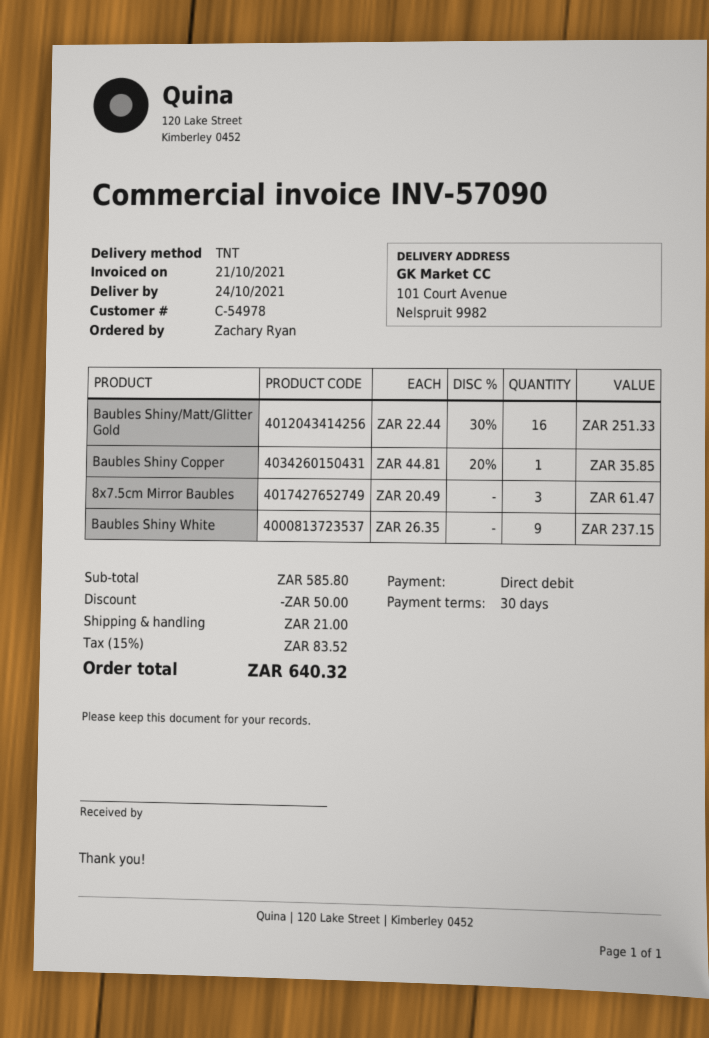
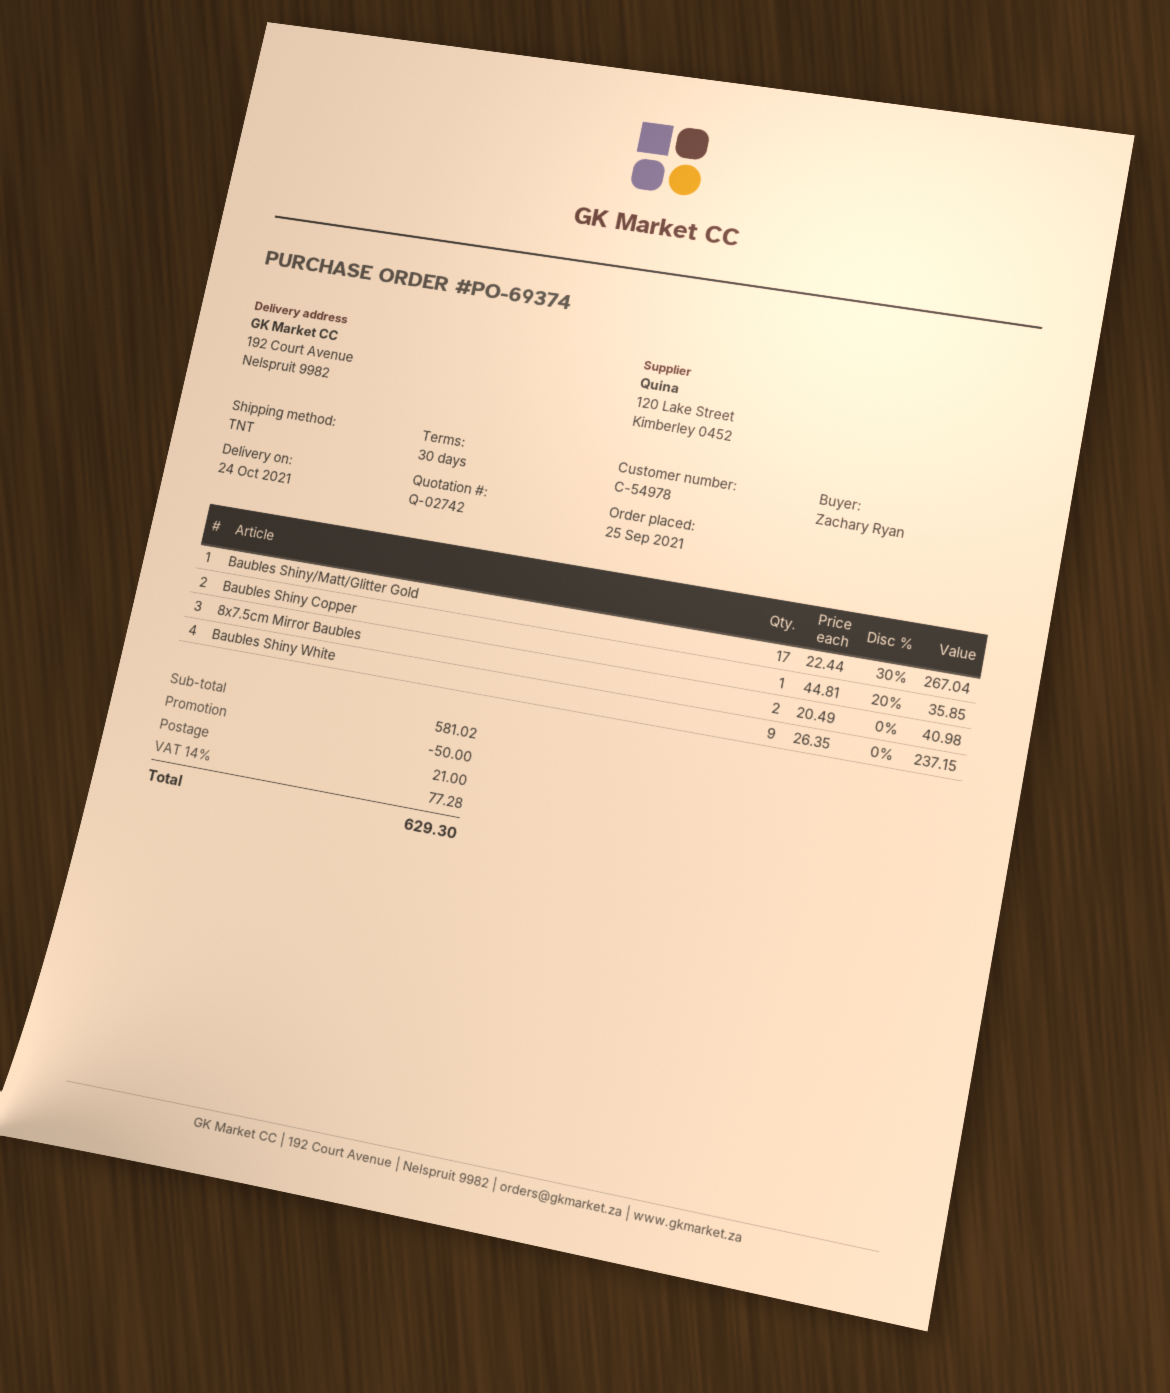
ship to: 101 Court Avenue, Nelspruit 9982 -> 192 Court Avenue, Nelspruit 9982
Baubles Shiny/Matt/Glitter Gold: 16 x 22.44 - 30% = 251.33 -> 17 x 22.44 - 30% = 267.04
8x7.5cm Mirror Baubles: 3 x 20.49 = 61.47 -> 2 x 20.49 = 40.98
subtotal: 585.80 -> 581.02
tax: 15% = 83.52 -> 14% = 77.28
total: 640.32 -> 629.30

